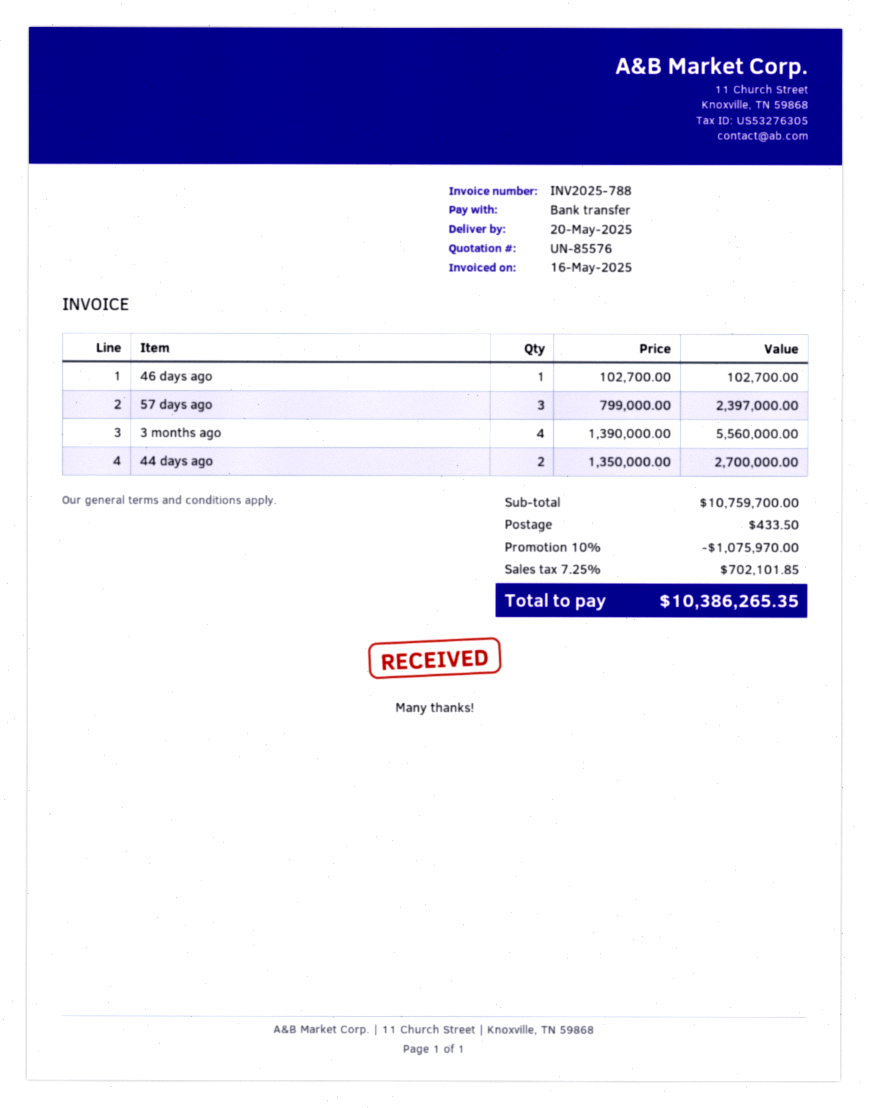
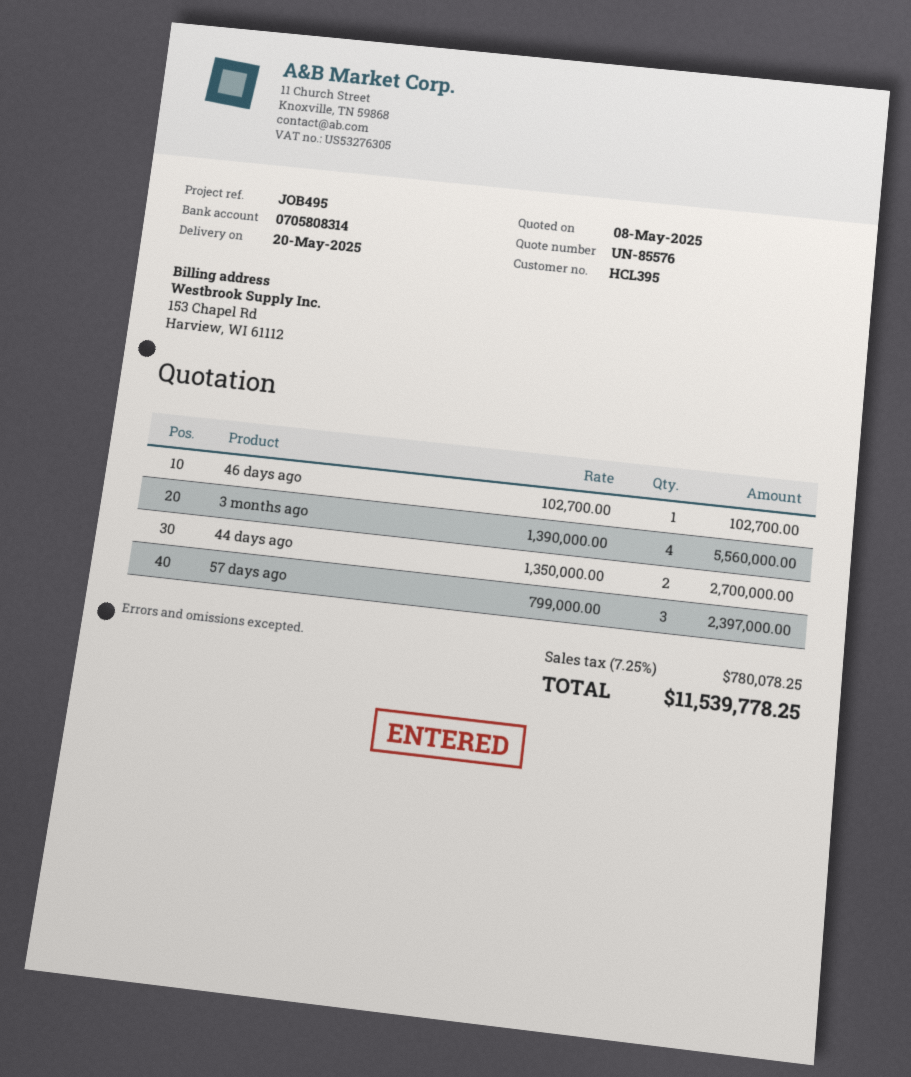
discount: 10% = 1075970.00 -> none
shipping: 433.50 -> none
tax: 7.25% = 702101.85 -> 7.25% = 780078.25
total: 10386265.35 -> 11539778.25

